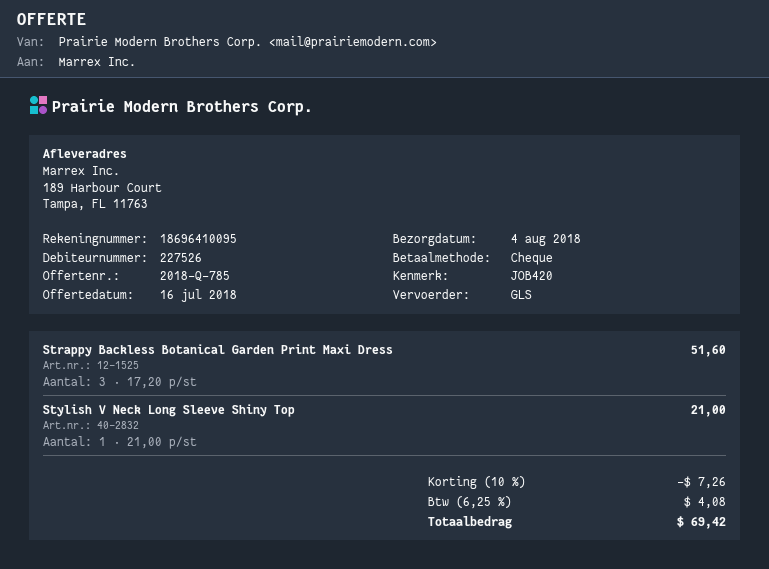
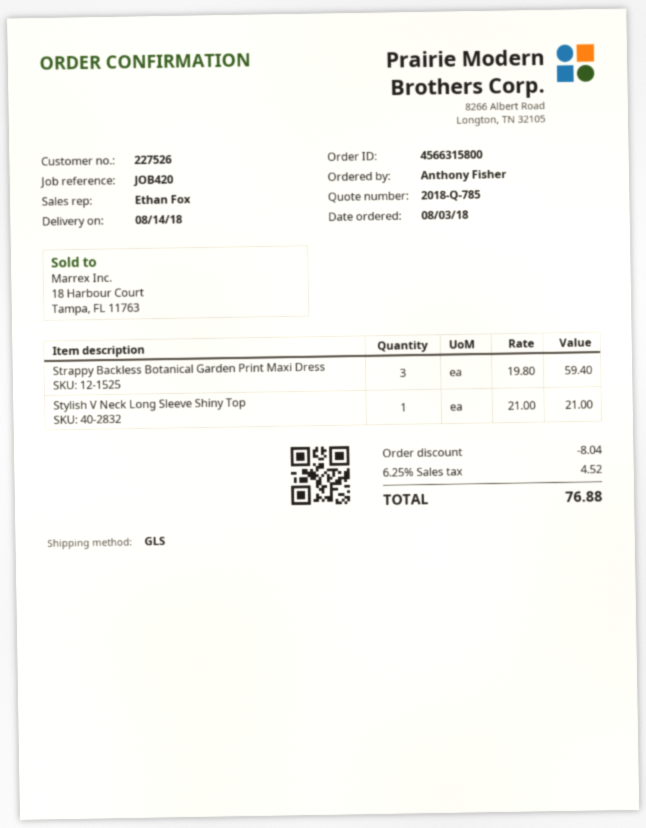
delivery date: 2018-08-04 -> 2018-08-14
Strappy Backless Botanical Garden Print Maxi Dress: 3 x 17.20 = 51.60 -> 3 x 19.80 = 59.40
discount: 7.26 -> 8.04
tax: 6.25% = 4.08 -> 6.25% = 4.52
total: 69.42 -> 76.88

